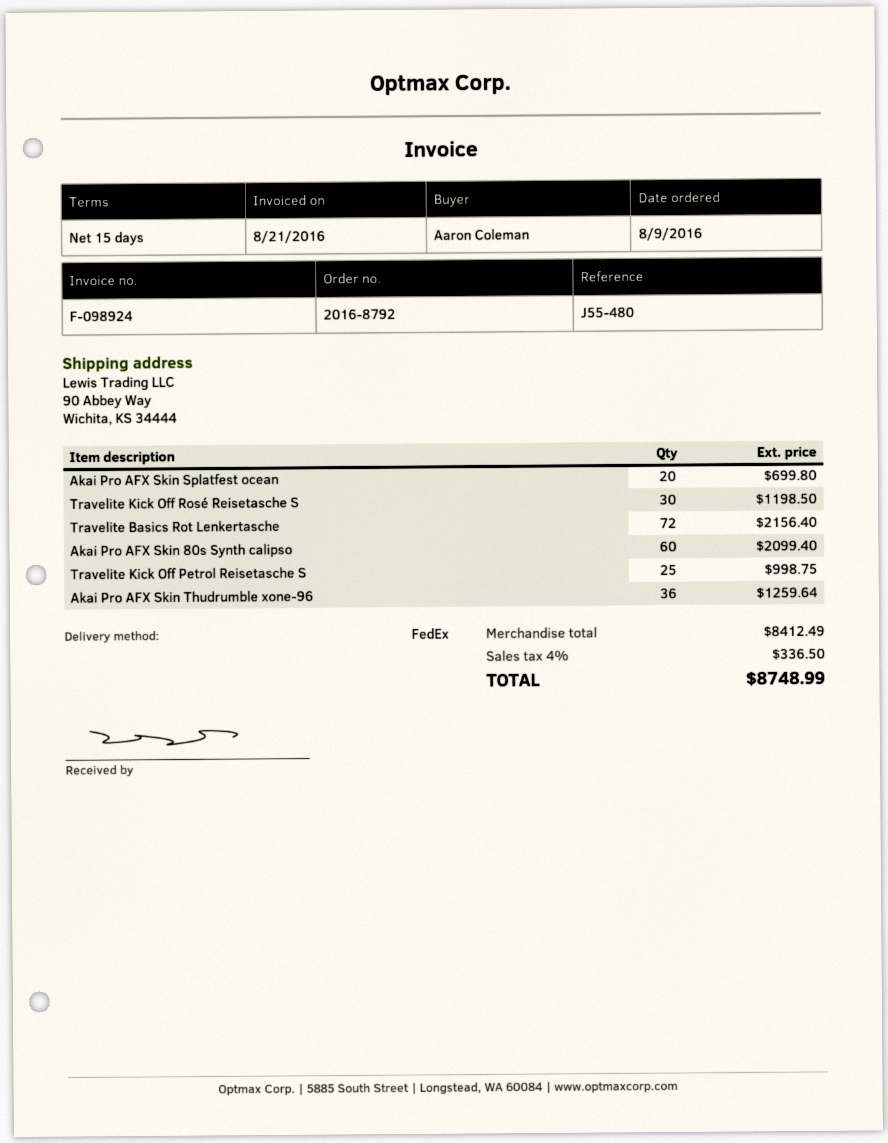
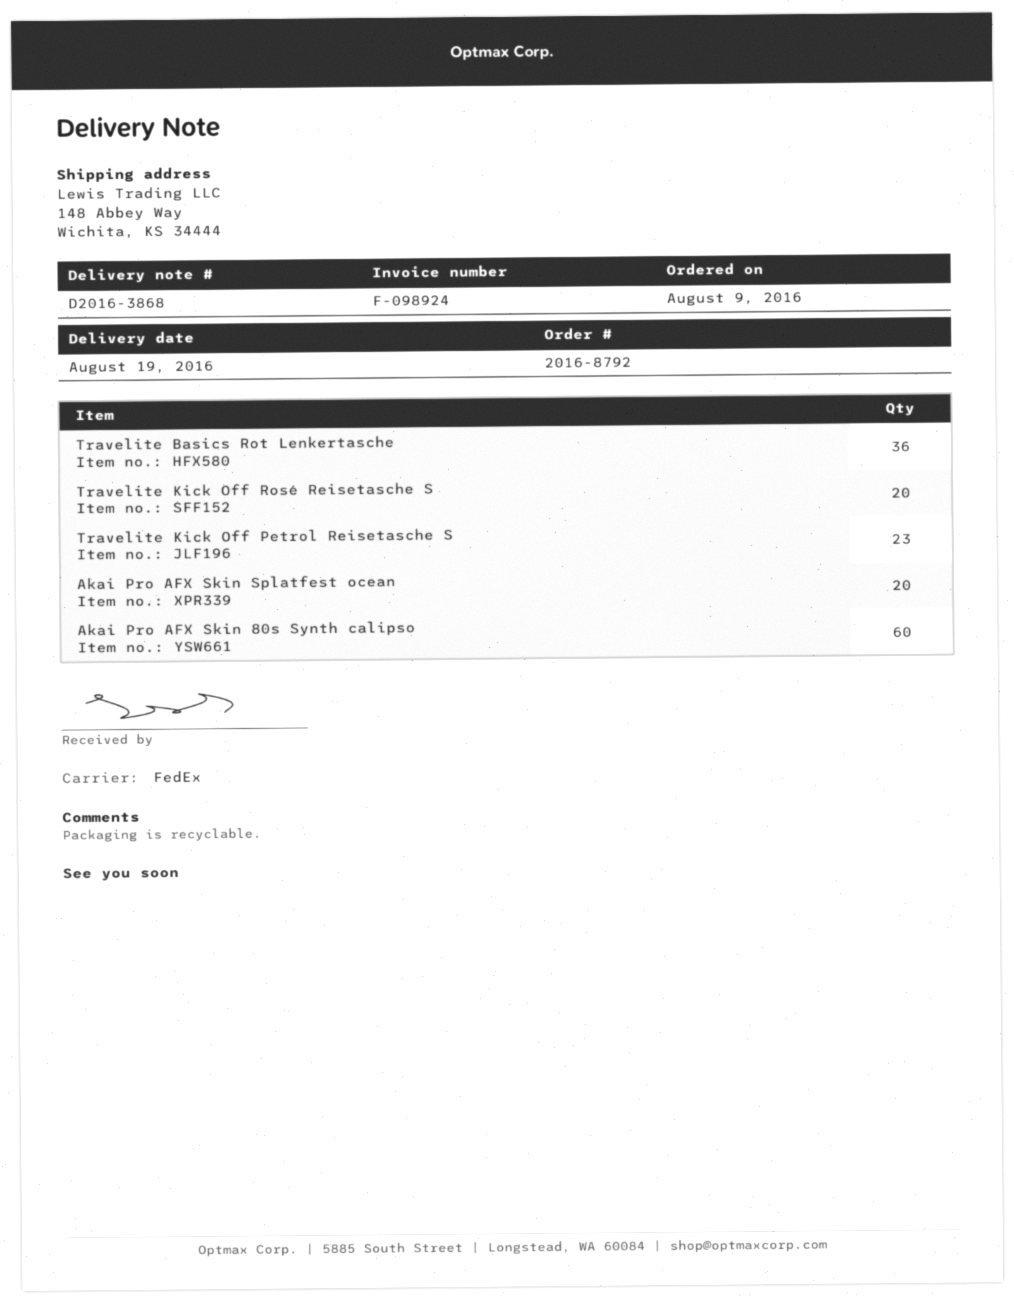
ship to: 90 Abbey Way, Wichita, KS 34444 -> 148 Abbey Way, Wichita, KS 34444
Travelite Kick Off Rosé Reisetasche S: 30 -> 20
Travelite Basics Rot Lenkertasche: 72 -> 36
Travelite Kick Off Petrol Reisetasche S: 25 -> 23
Akai Pro AFX Skin Thudrumble xone-96: 36 -> none

